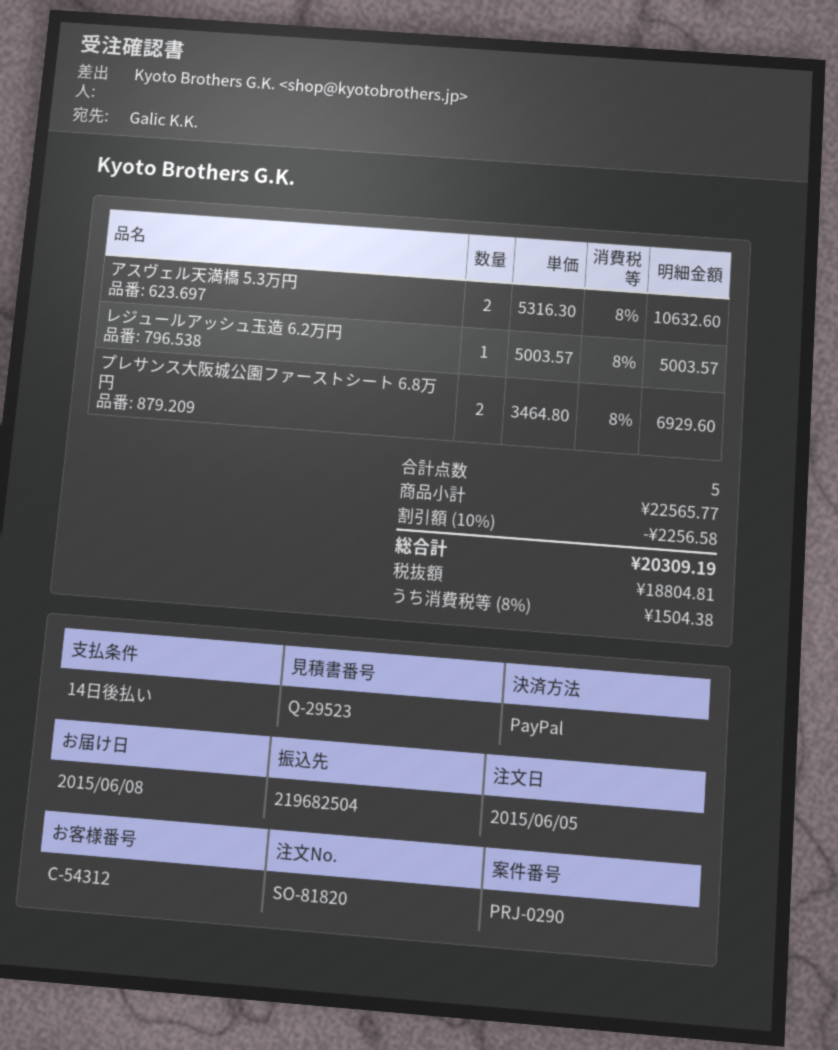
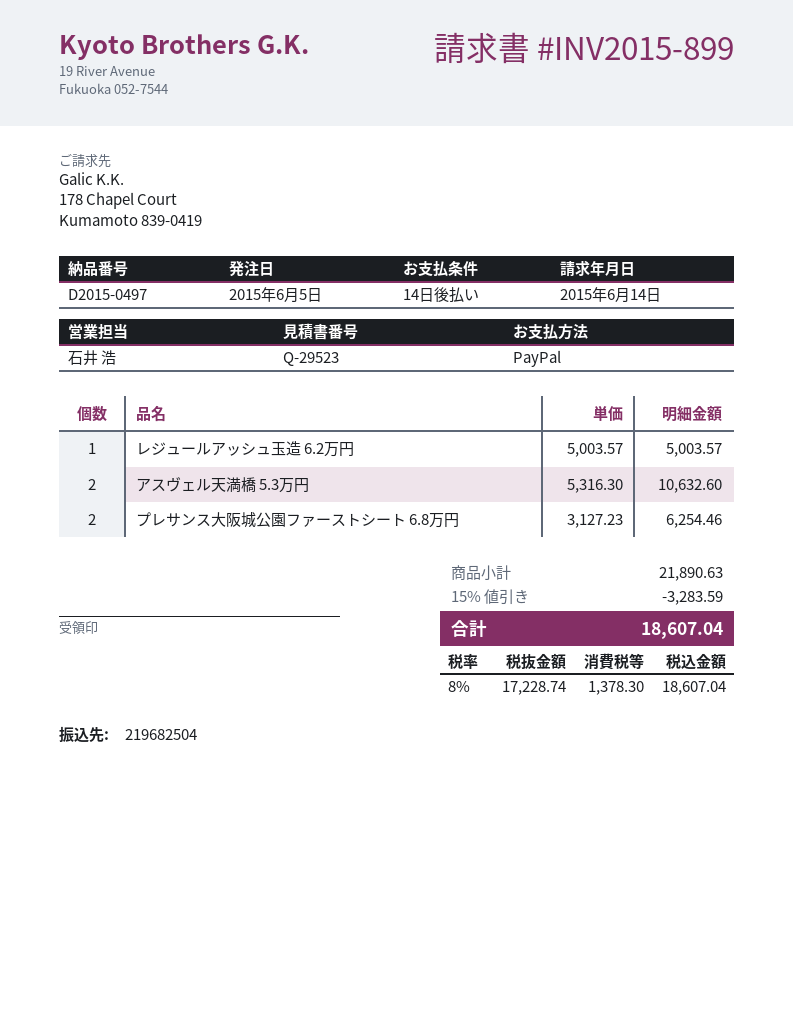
プレサンス大阪城公園ファーストシート 6.8万円: 2 x 3464.80 = 6929.60 -> 2 x 3127.23 = 6254.46
subtotal: 22565.77 -> 21890.63
discount: 10% = 2256.58 -> 15% = 3283.59
net: 18804.81 -> 17228.74
tax: 8% = 1504.38 -> 8% = 1378.30
total: 20309.19 -> 18607.04

